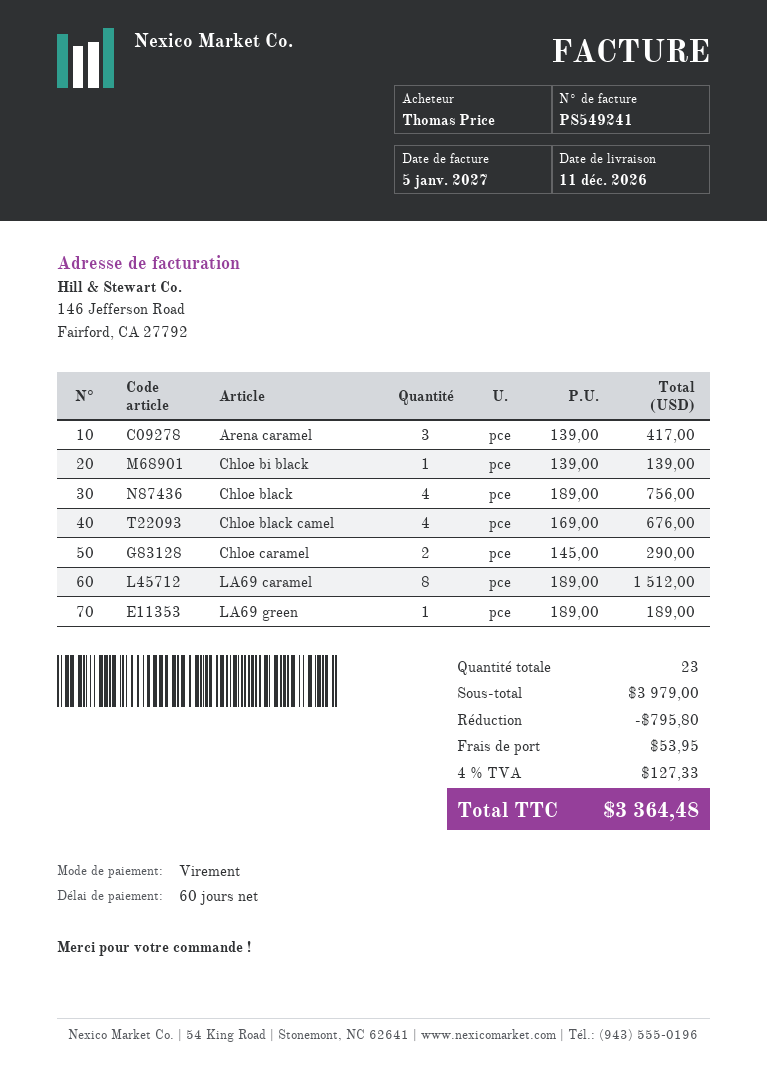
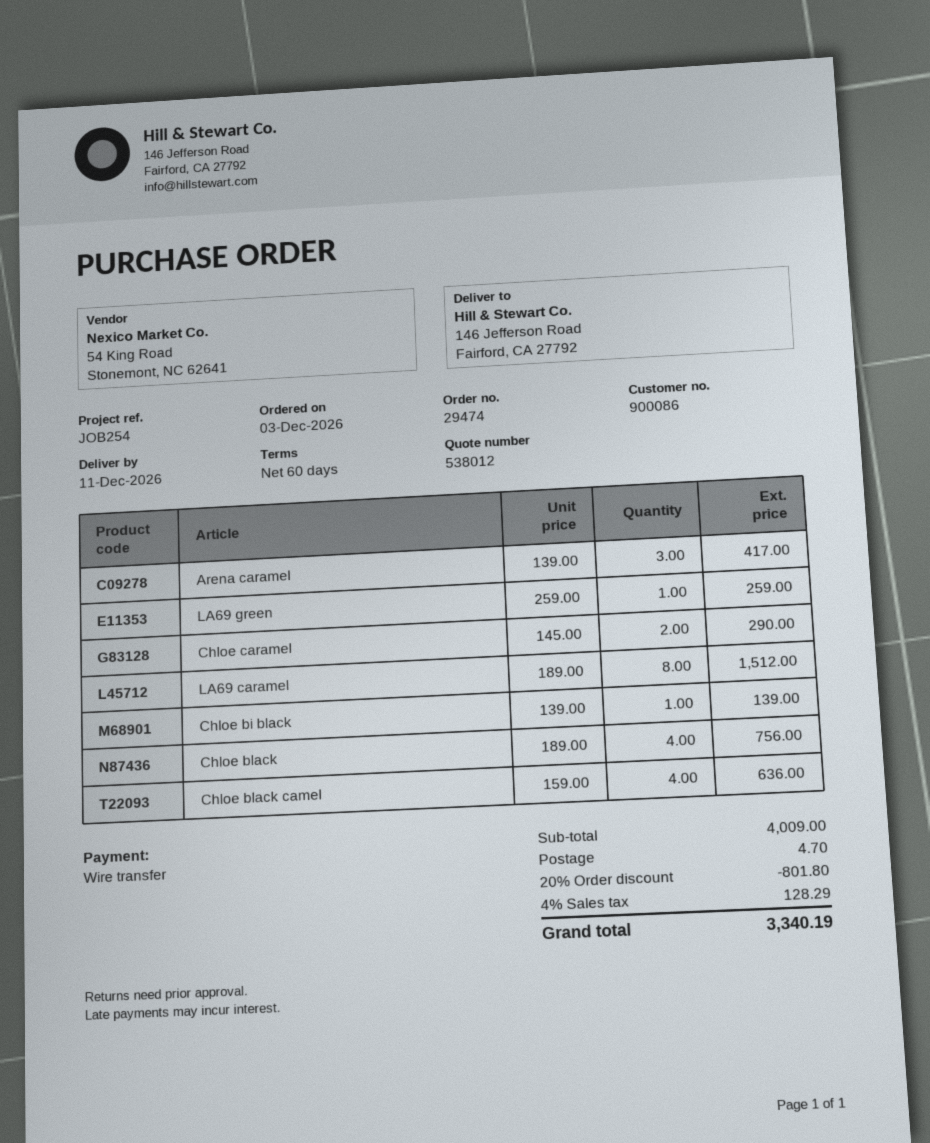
Chloe black camel: 4 x 169.00 = 676.00 -> 4 x 159.00 = 636.00
LA69 green: 1 x 189.00 = 189.00 -> 1 x 259.00 = 259.00
subtotal: 3979.00 -> 4009.00
discount: 795.80 -> 801.80
shipping: 53.95 -> 4.70
tax: 4% = 127.33 -> 4% = 128.29
total: 3364.48 -> 3340.19

